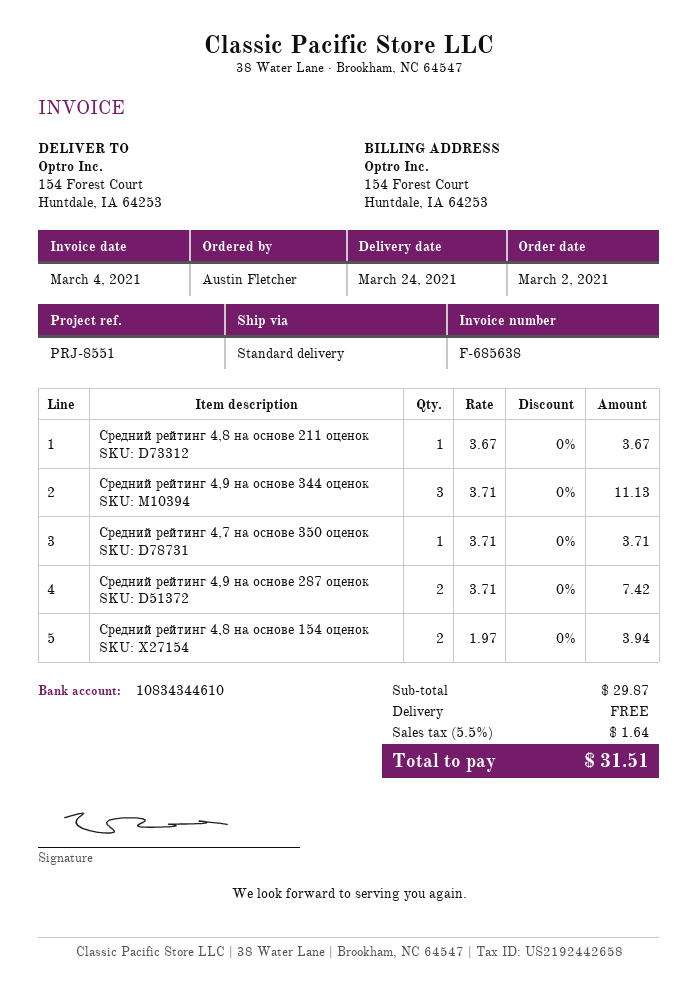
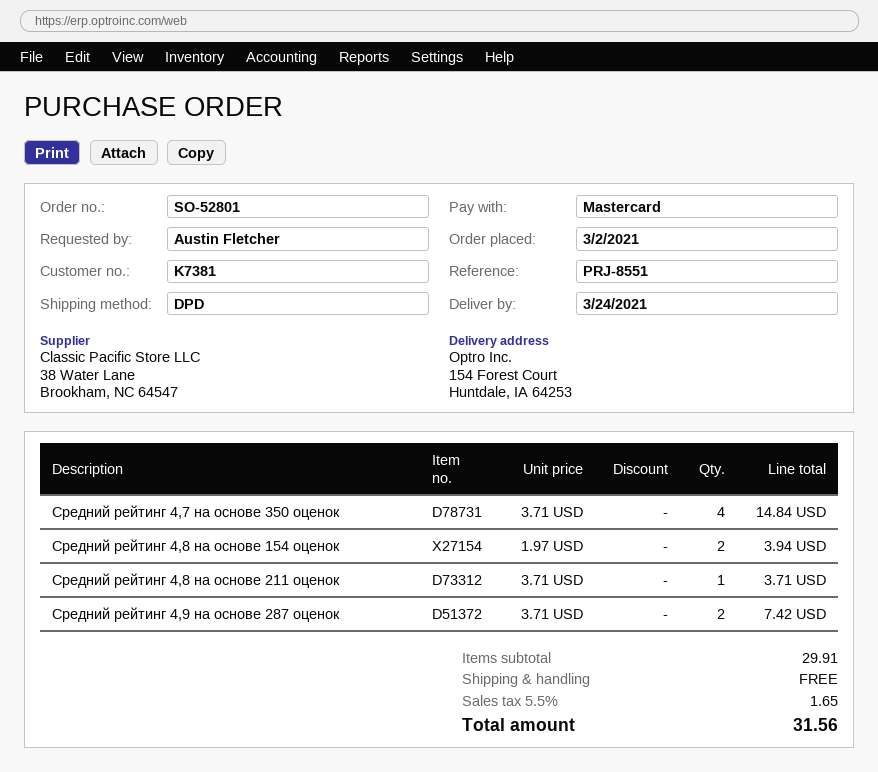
shipping method: standard -> DPD
Средний рейтинг 4,8 на основе 211 оценок: 1 x 3.67 = 3.67 -> 1 x 3.71 = 3.71
Средний рейтинг 4,9 на основе 344 оценок: 3 x 3.71 = 11.13 -> none
Средний рейтинг 4,7 на основе 350 оценок: 1 x 3.71 = 3.71 -> 4 x 3.71 = 14.84
subtotal: 29.87 -> 29.91
tax: 5.5% = 1.64 -> 5.5% = 1.65
total: 31.51 -> 31.56

